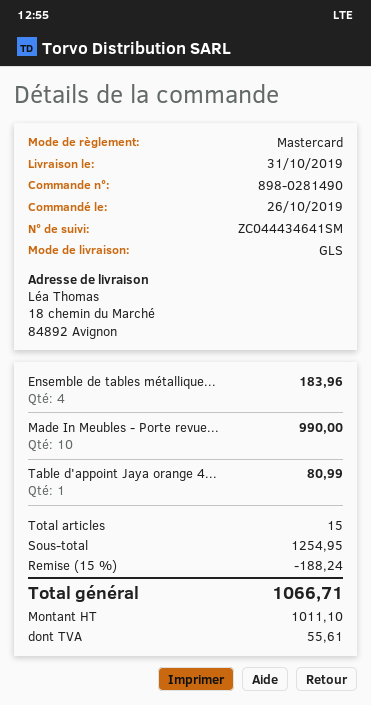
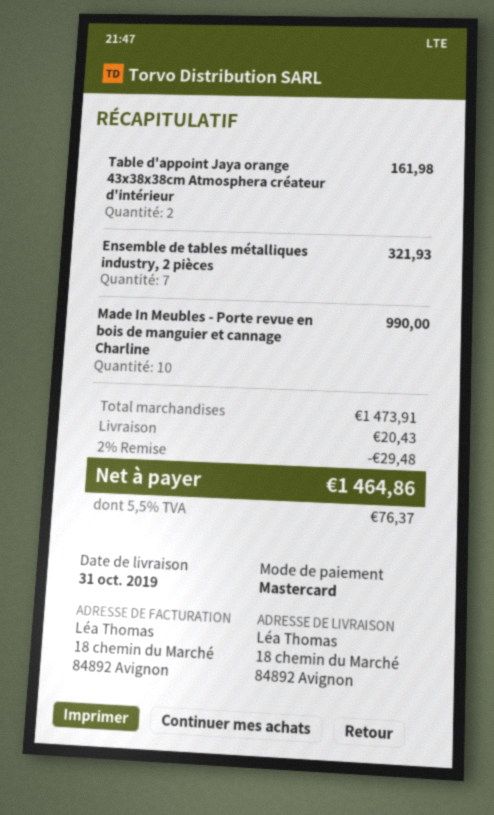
Ensemble de tables métallique...: 4 for 183.96 -> 7 for 321.93
Table d'appoint Jaya orange 4...: 1 for 80.99 -> 2 for 161.98
subtotal: 1254.95 -> 1473.91
discount: 15% = 188.24 -> 2% = 29.48
shipping: none -> 20.43
tax: 55.61 -> 76.37
total: 1066.71 -> 1464.86

